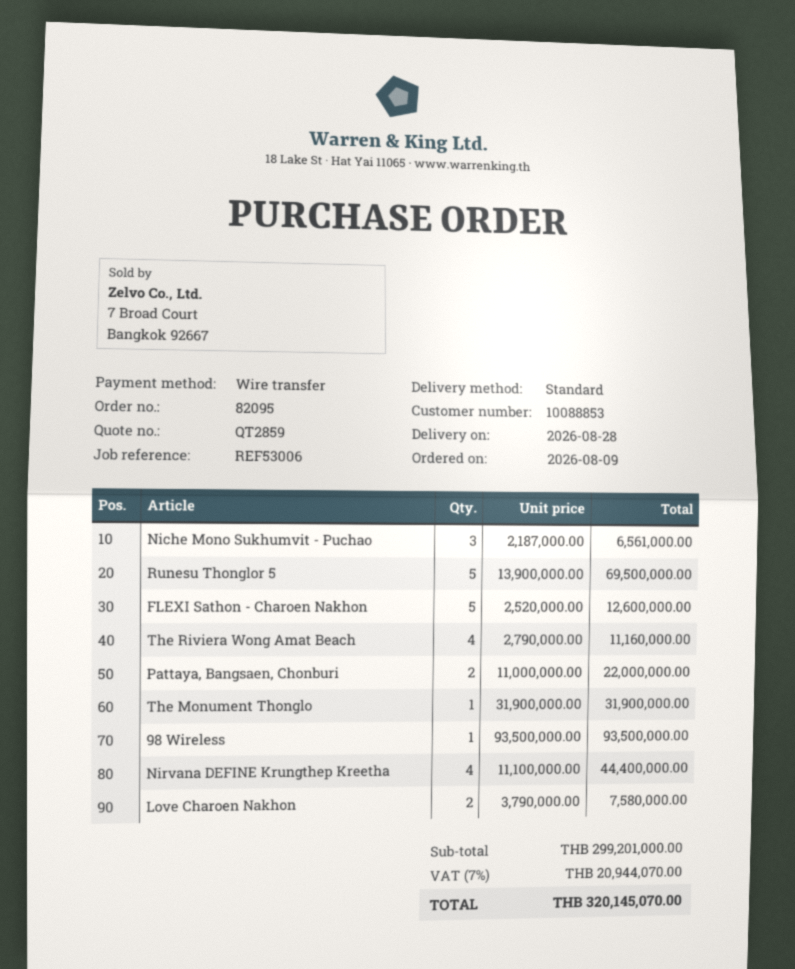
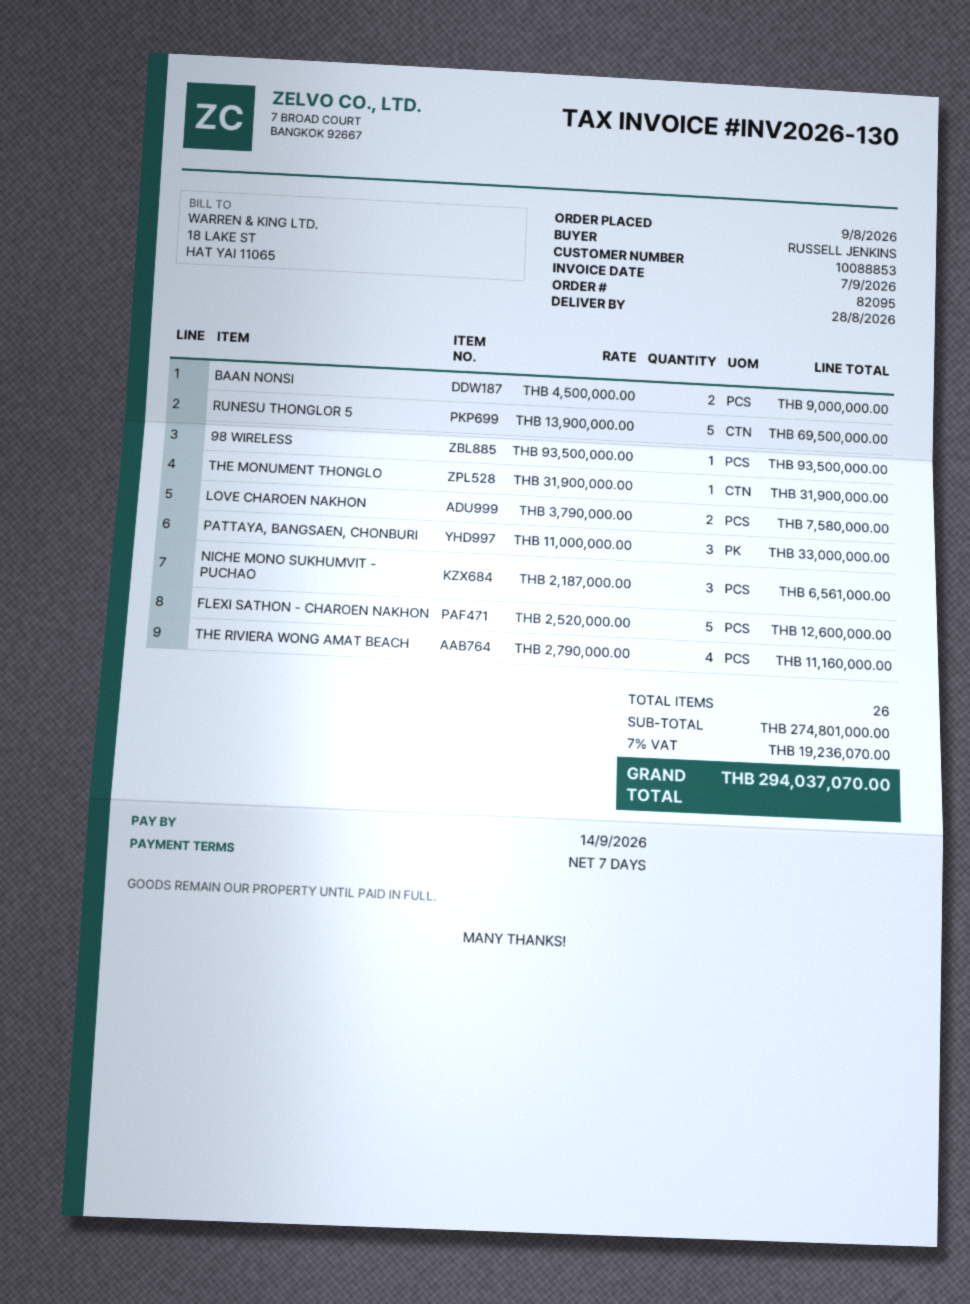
Pattaya, Bangsaen, Chonburi: 2 x 11000000.00 = 22000000.00 -> 3 x 11000000.00 = 33000000.00
Nirvana DEFINE Krungthep Kreetha: 4 x 11100000.00 = 44400000.00 -> none
BAAN NONSI: none -> 2 x 4500000.00 = 9000000.00
subtotal: 299201000.00 -> 274801000.00
tax: 7% = 20944070.00 -> 7% = 19236070.00
total: 320145070.00 -> 294037070.00

